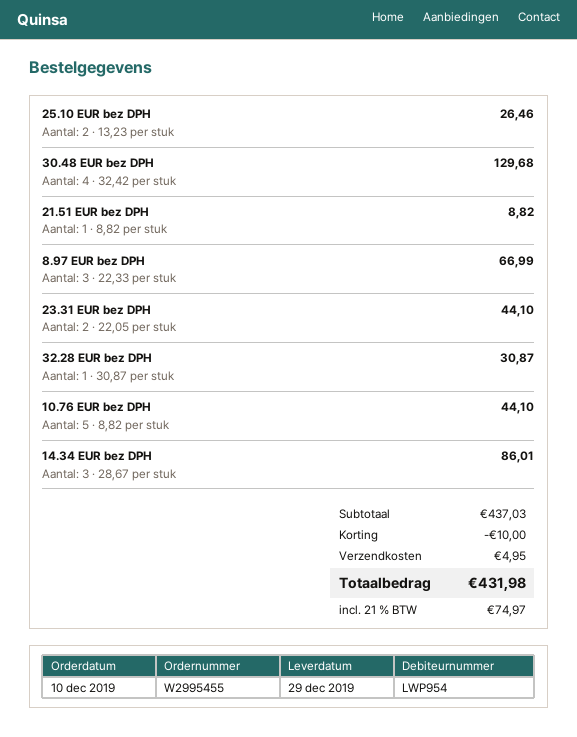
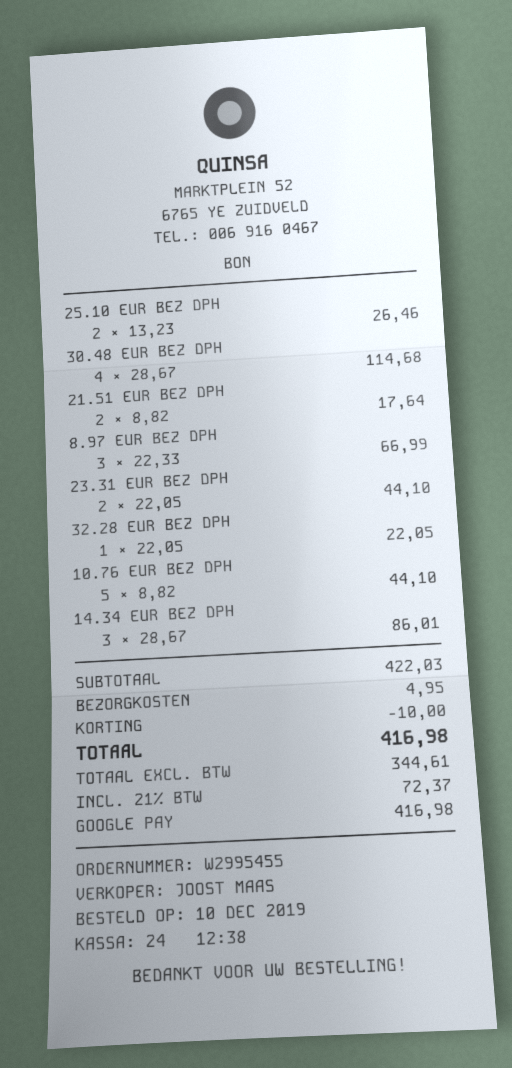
30.48 EUR bez DPH: 4 x 32.42 = 129.68 -> 4 x 28.67 = 114.68
21.51 EUR bez DPH: 1 x 8.82 = 8.82 -> 2 x 8.82 = 17.64
32.28 EUR bez DPH: 1 x 30.87 = 30.87 -> 1 x 22.05 = 22.05
subtotal: 437.03 -> 422.03
tax: 21% = 74.97 -> 21% = 72.37
total: 431.98 -> 416.98

